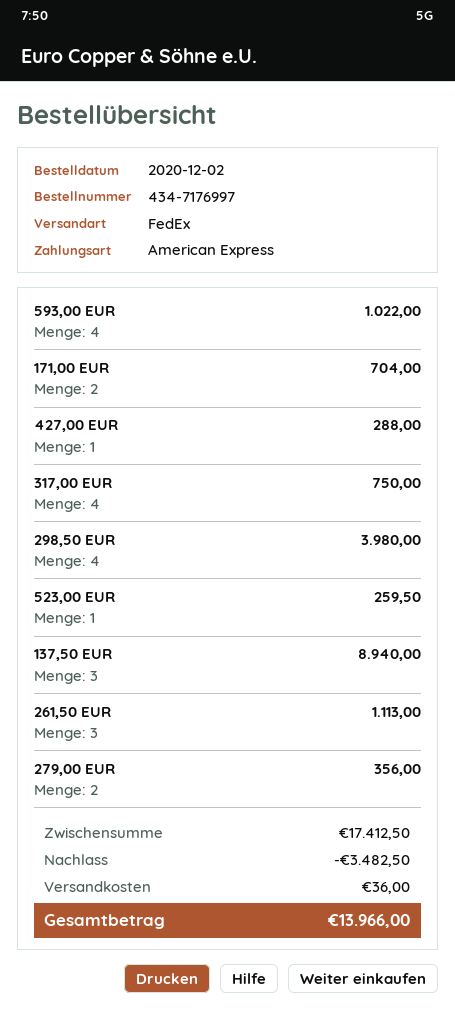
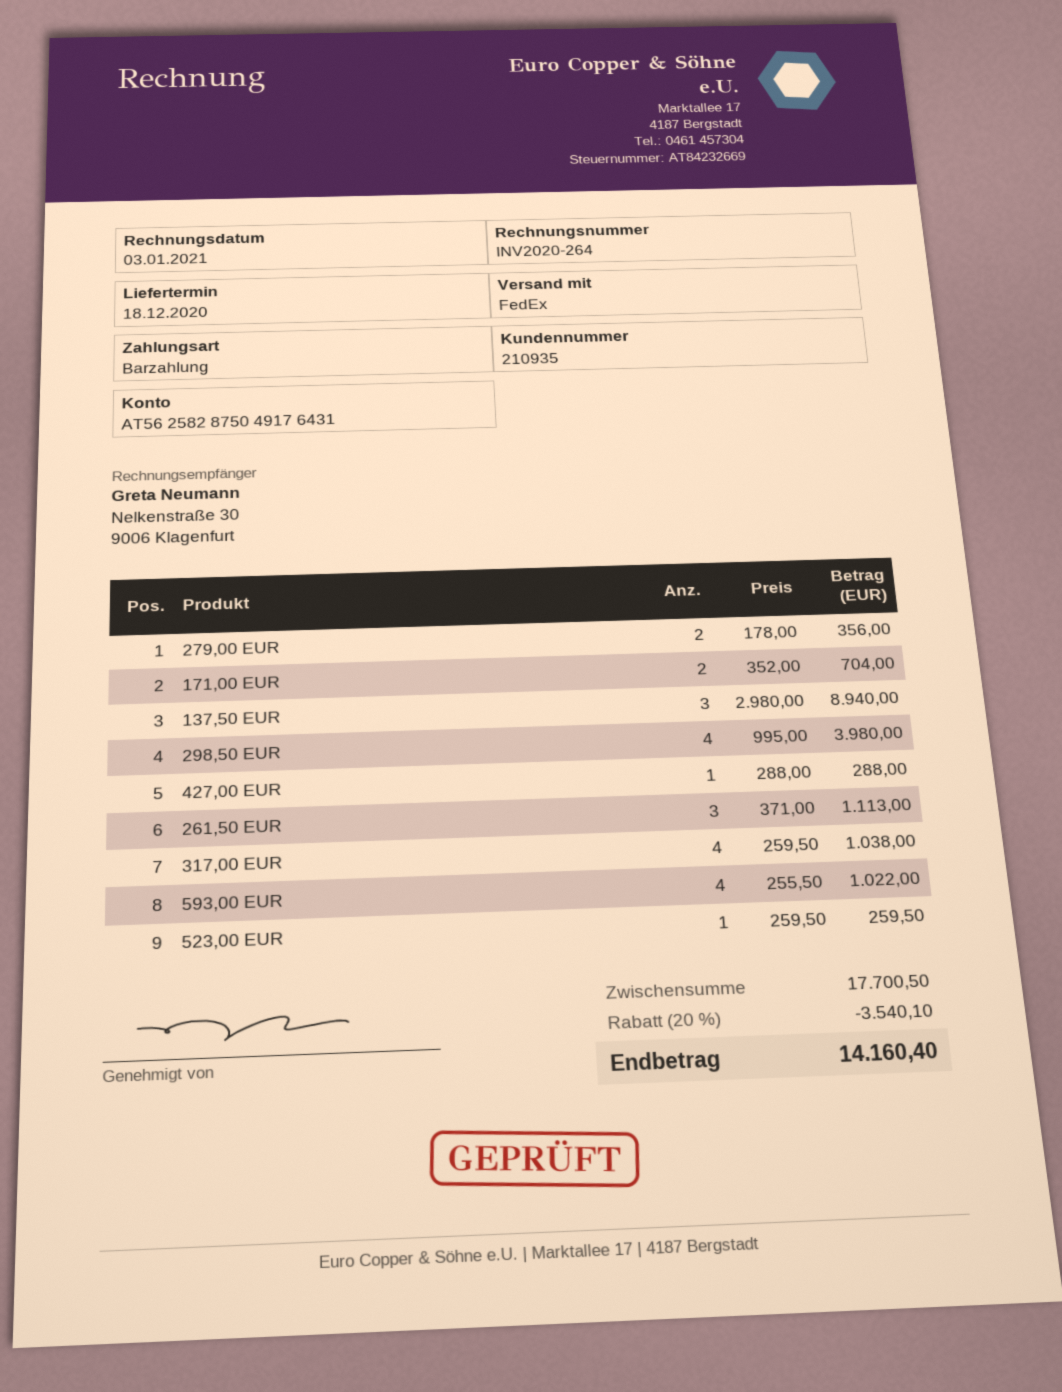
payment method: American Express -> cash
317,00 EUR: 4 for 750.00 -> 4 for 1038.00
subtotal: 17412.50 -> 17700.50
discount: 3482.50 -> 3540.10
shipping: 36.00 -> none
total: 13966.00 -> 14160.40

